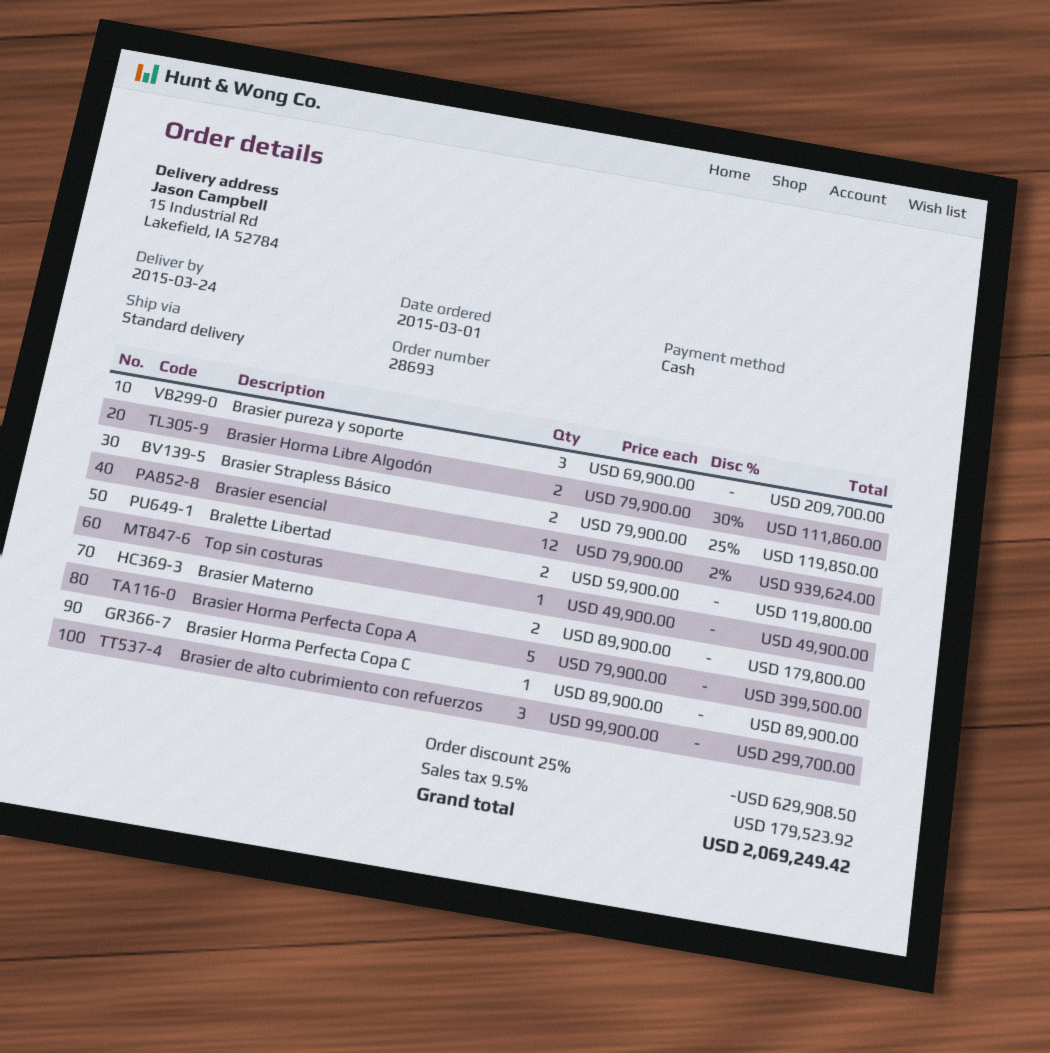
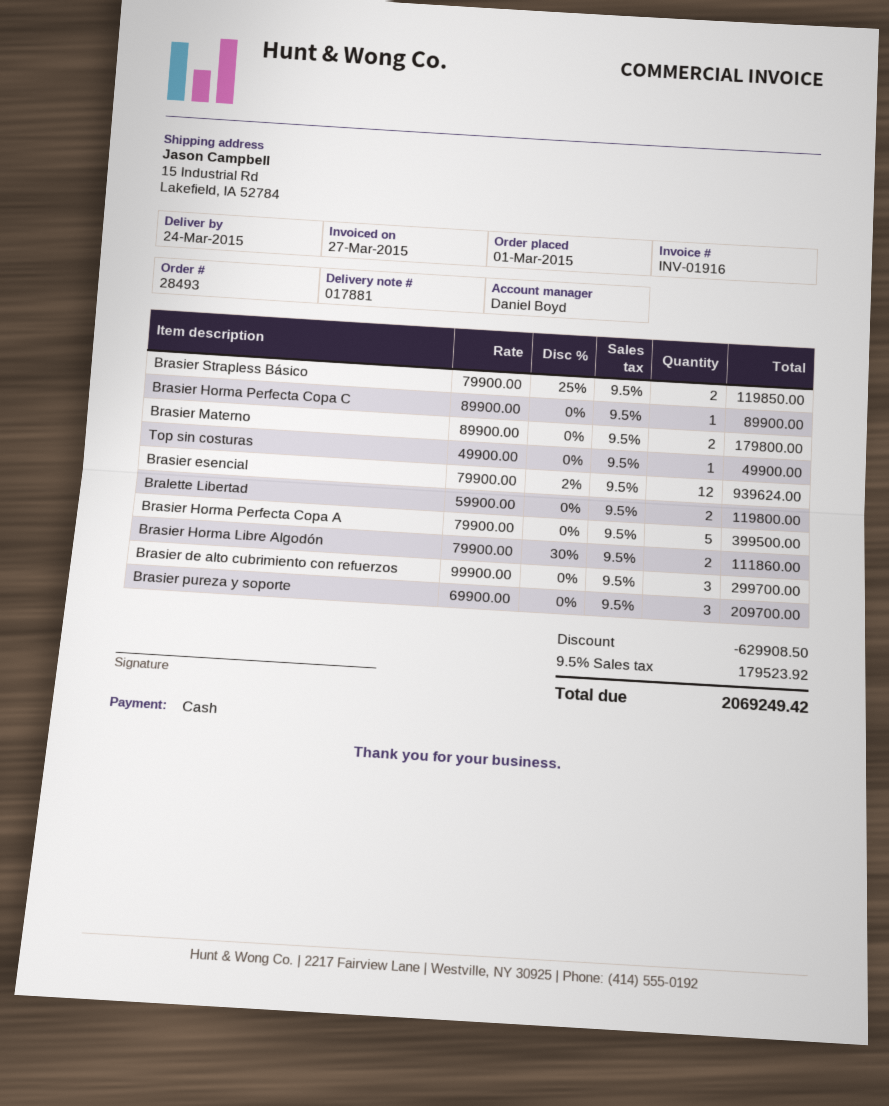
order number: 28693 -> 28493

